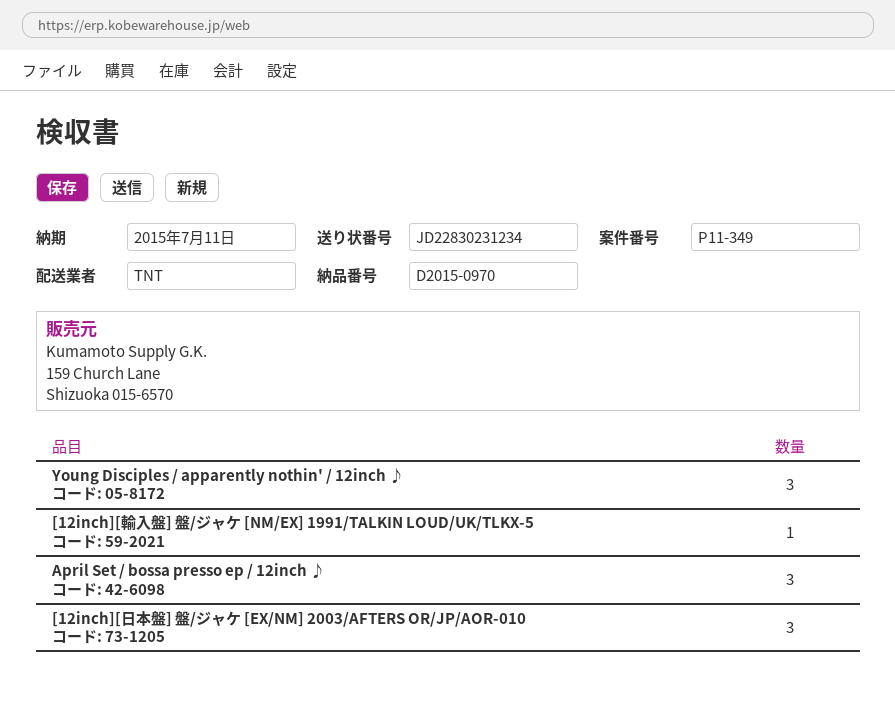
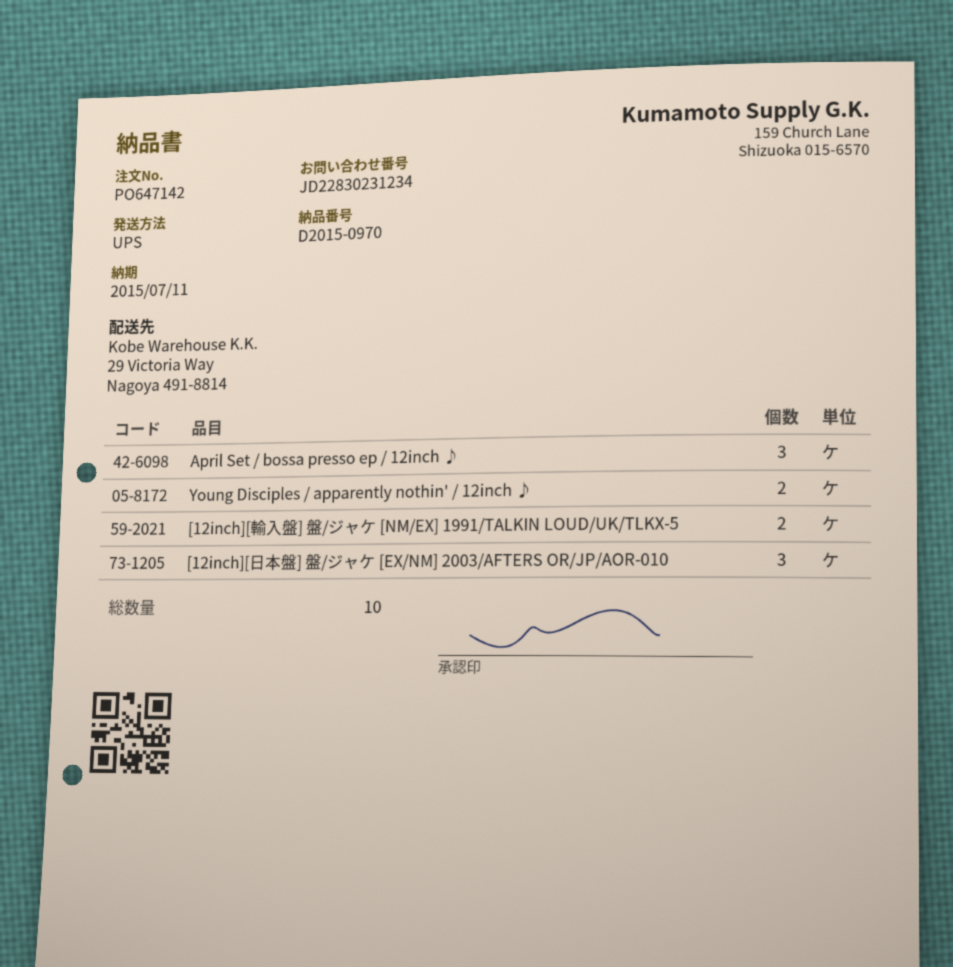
shipping method: TNT -> UPS
Young Disciples / apparently nothin' / 12inch ♪: 3 -> 2
[12inch][輸入盤] 盤/ジャケ [NM/EX] 1991/TALKIN LOUD/UK/TLKX-5: 1 -> 2

